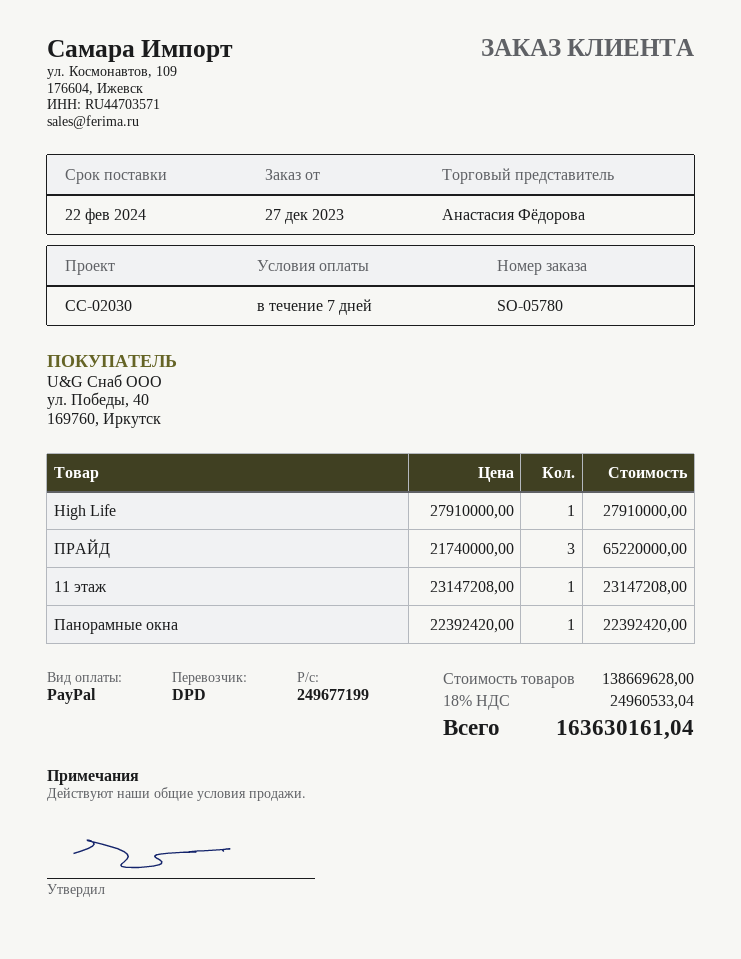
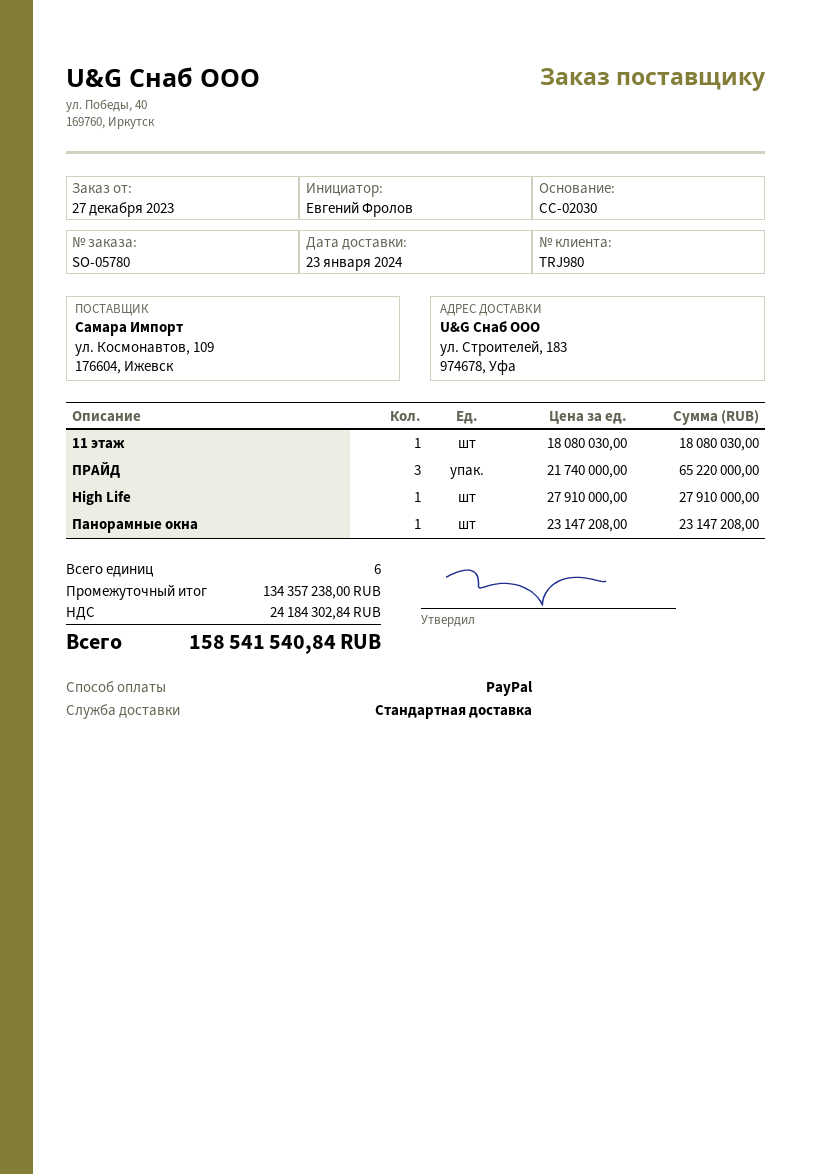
delivery date: 2024-02-22 -> 2024-01-23
shipping method: DPD -> standard
11 этаж: 1 x 23147208.00 = 23147208.00 -> 1 x 18080030.00 = 18080030.00
Панорамные окна: 1 x 22392420.00 = 22392420.00 -> 1 x 23147208.00 = 23147208.00
subtotal: 138669628.00 -> 134357238.00
tax: 24960533.04 -> 24184302.84
total: 163630161.04 -> 158541540.84

